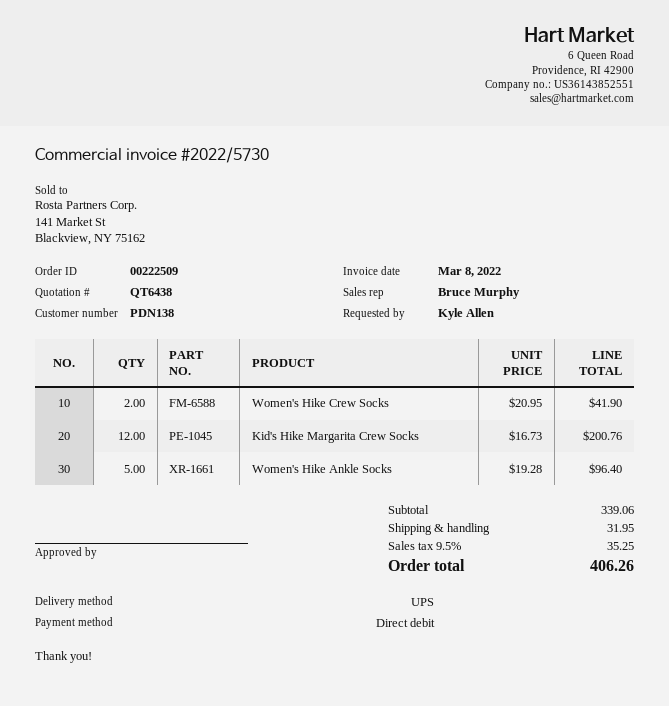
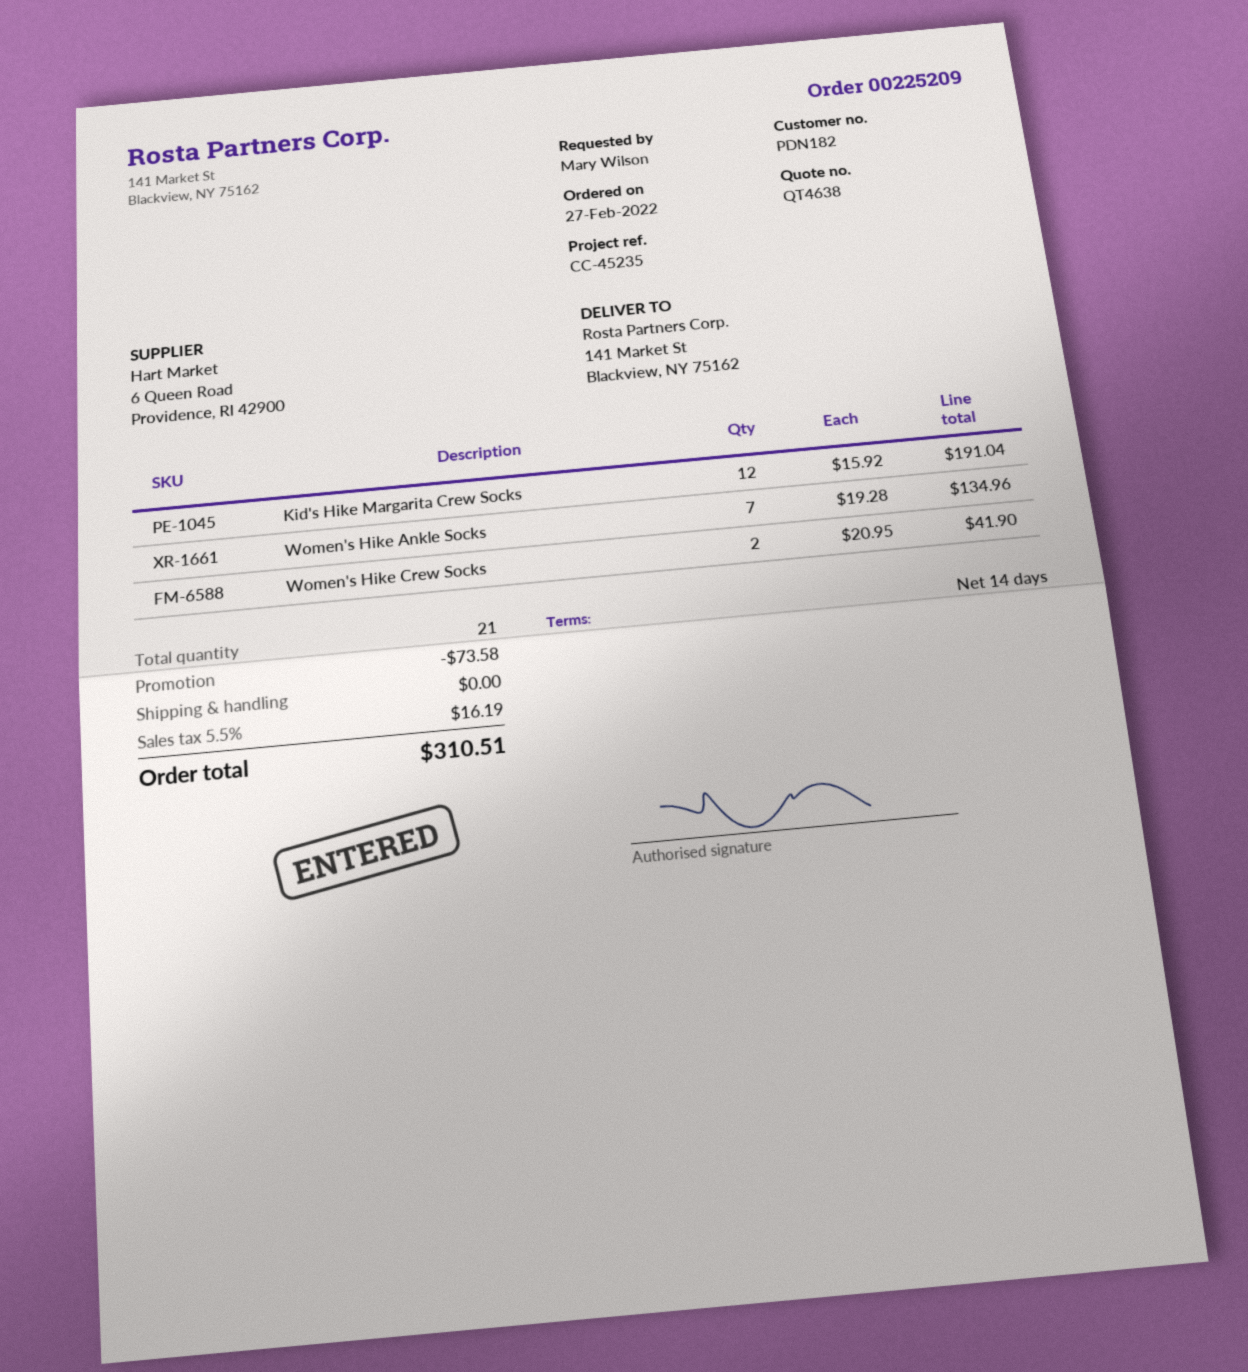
quote number: QT6438 -> QT4638
order number: 00222509 -> 00225209
customer number: PDN138 -> PDN182
ordered by: Kyle Allen -> Mary Wilson
Kid's Hike Margarita Crew Socks: 12 x 16.73 = 200.76 -> 12 x 15.92 = 191.04
Women's Hike Ankle Socks: 5 x 19.28 = 96.40 -> 7 x 19.28 = 134.96
discount: none -> 73.58
shipping: 31.95 -> 0.00
tax: 9.5% = 35.25 -> 5.5% = 16.19
total: 406.26 -> 310.51

